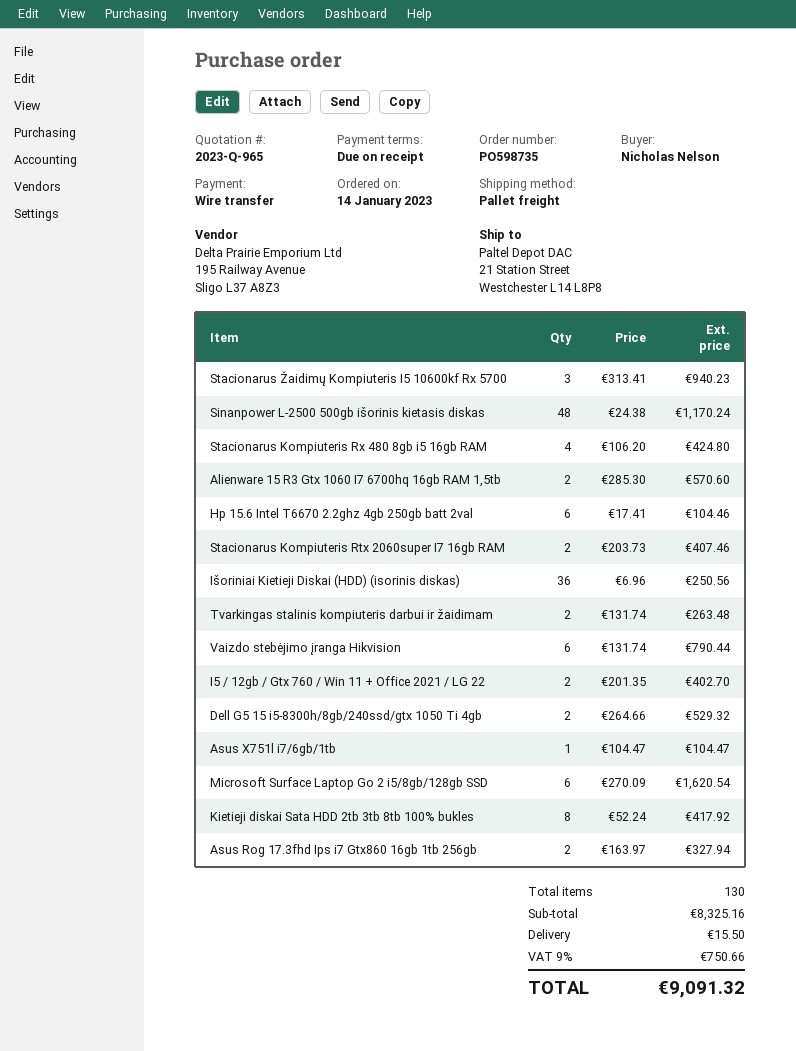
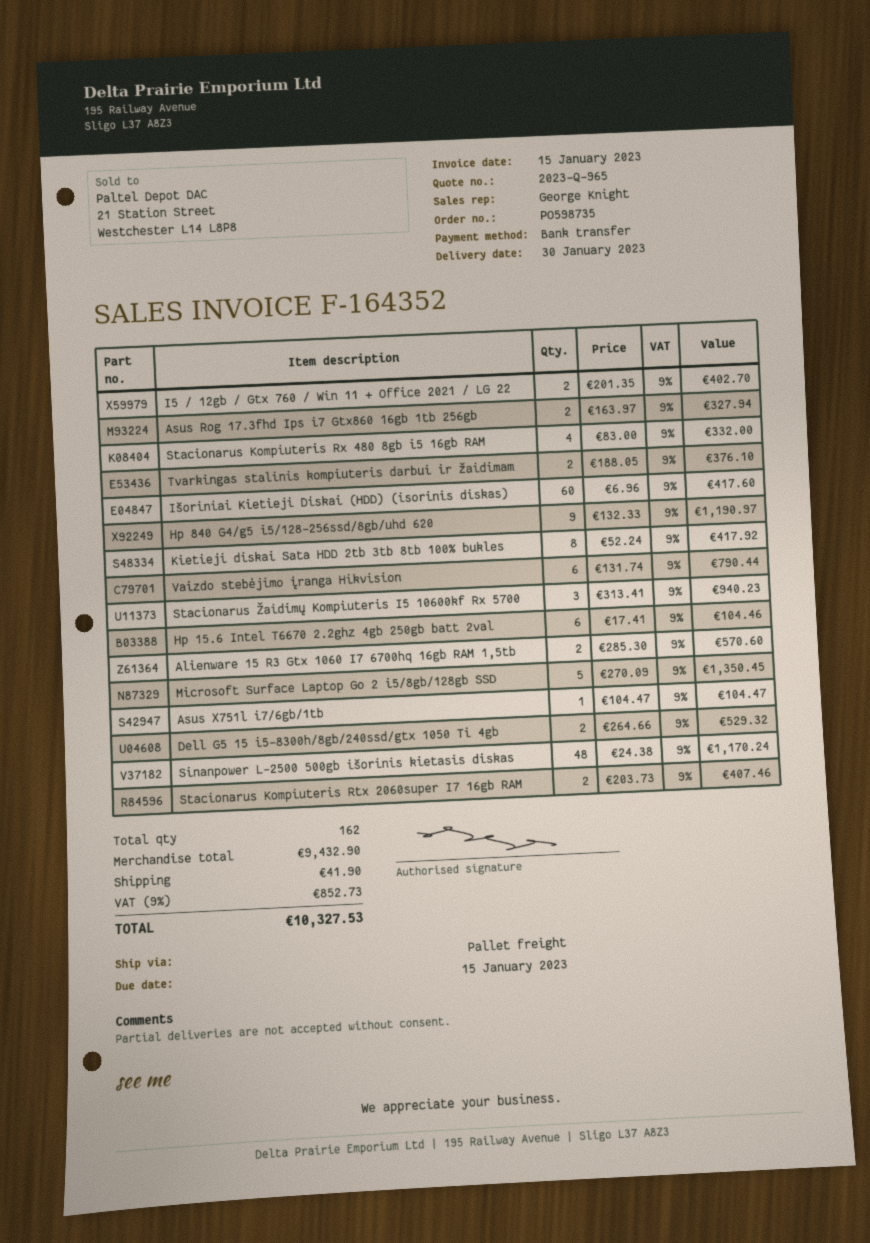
Stacionarus Kompiuteris Rx 480 8gb i5 16gb RAM: 4 x 106.20 = 424.80 -> 4 x 83.00 = 332.00
Išoriniai Kietieji Diskai (HDD) (isorinis diskas): 36 x 6.96 = 250.56 -> 60 x 6.96 = 417.60
Tvarkingas stalinis kompiuteris darbui ir žaidimam: 2 x 131.74 = 263.48 -> 2 x 188.05 = 376.10
Microsoft Surface Laptop Go 2 i5/8gb/128gb SSD: 6 x 270.09 = 1620.54 -> 5 x 270.09 = 1350.45
Hp 840 G4/g5 i5/128-256ssd/8gb/uhd 620: none -> 9 x 132.33 = 1190.97
total quantity: 130 -> 162
subtotal: 8325.16 -> 9432.90
shipping: 15.50 -> 41.90
tax: 9% = 750.66 -> 9% = 852.73
total: 9091.32 -> 10327.53

